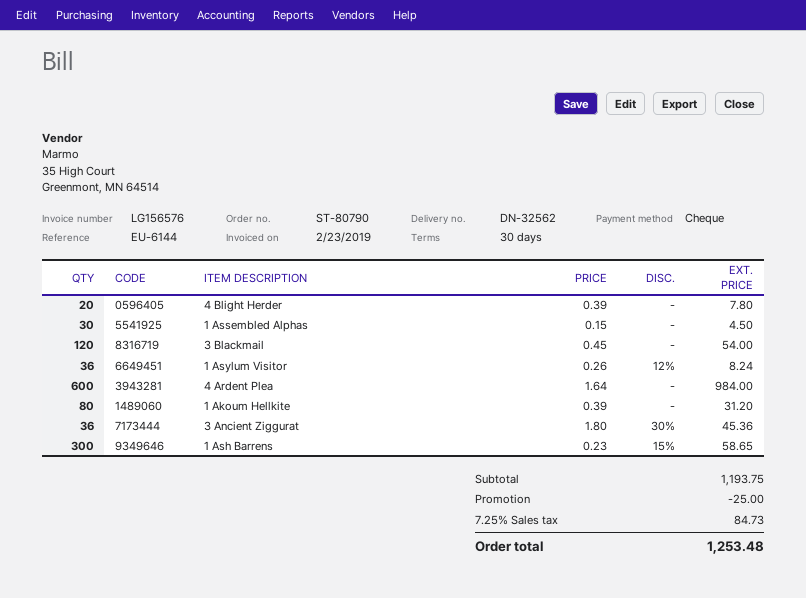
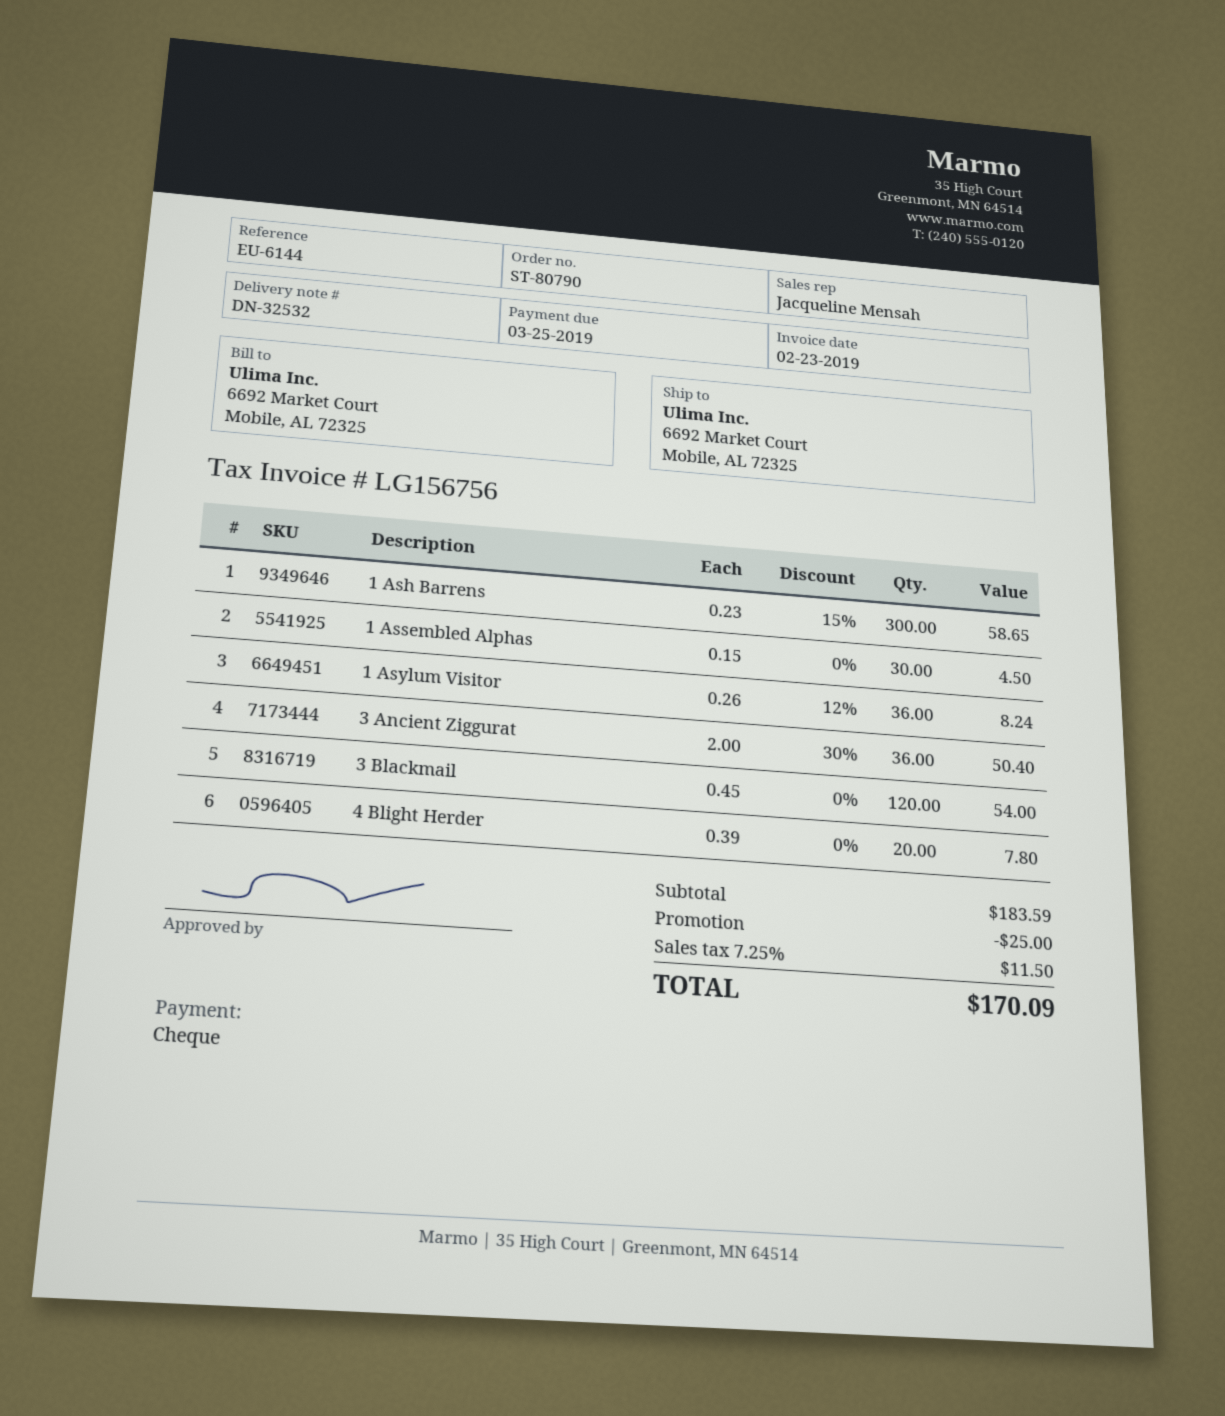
delivery note number: DN-32562 -> DN-32532
invoice number: LG156576 -> LG156756
4 Ardent Plea: 600 x 1.64 = 984.00 -> none
1 Akoum Hellkite: 80 x 0.39 = 31.20 -> none
3 Ancient Ziggurat: 36 x 1.80 - 30% = 45.36 -> 36 x 2.00 - 30% = 50.40
subtotal: 1193.75 -> 183.59
tax: 7.25% = 84.73 -> 7.25% = 11.50
total: 1253.48 -> 170.09

